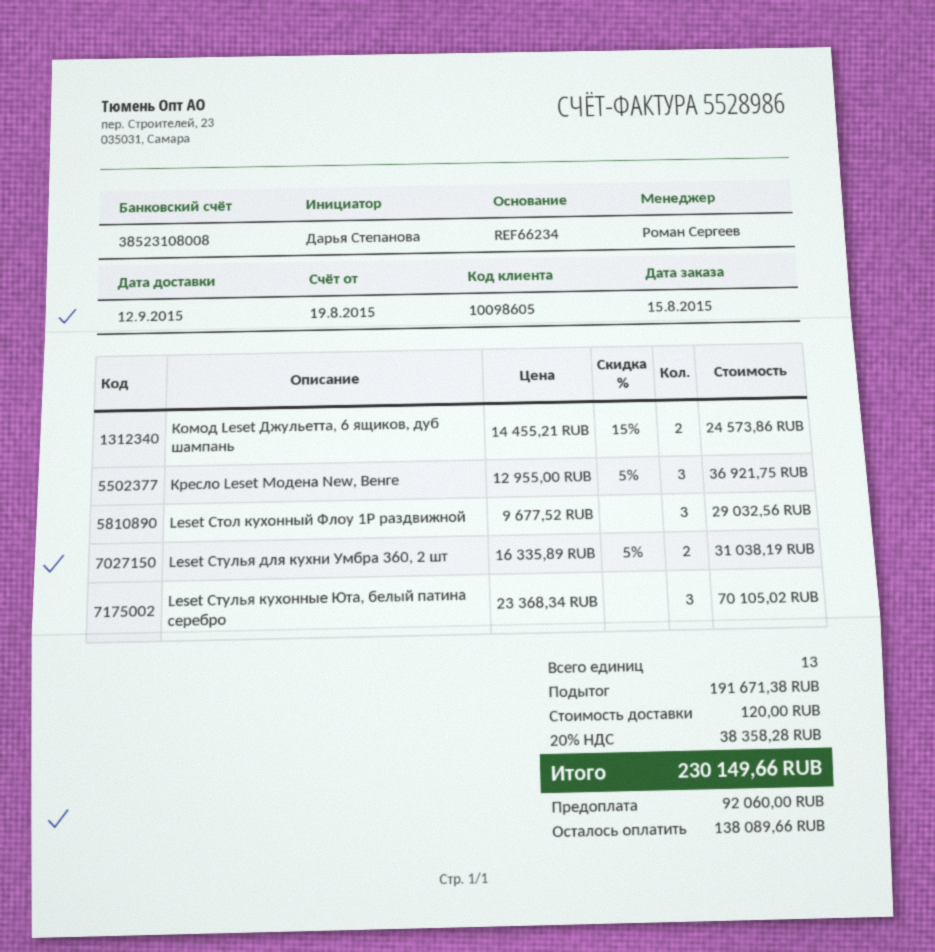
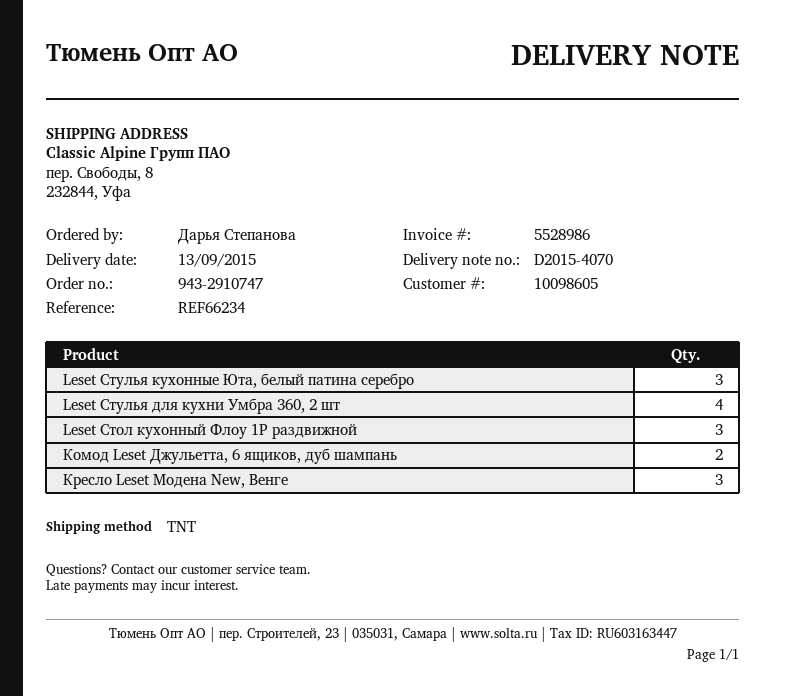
delivery date: 2015-09-12 -> 2015-09-13
Leset Стулья для кухни Умбра 360, 2 шт: 2 -> 4

